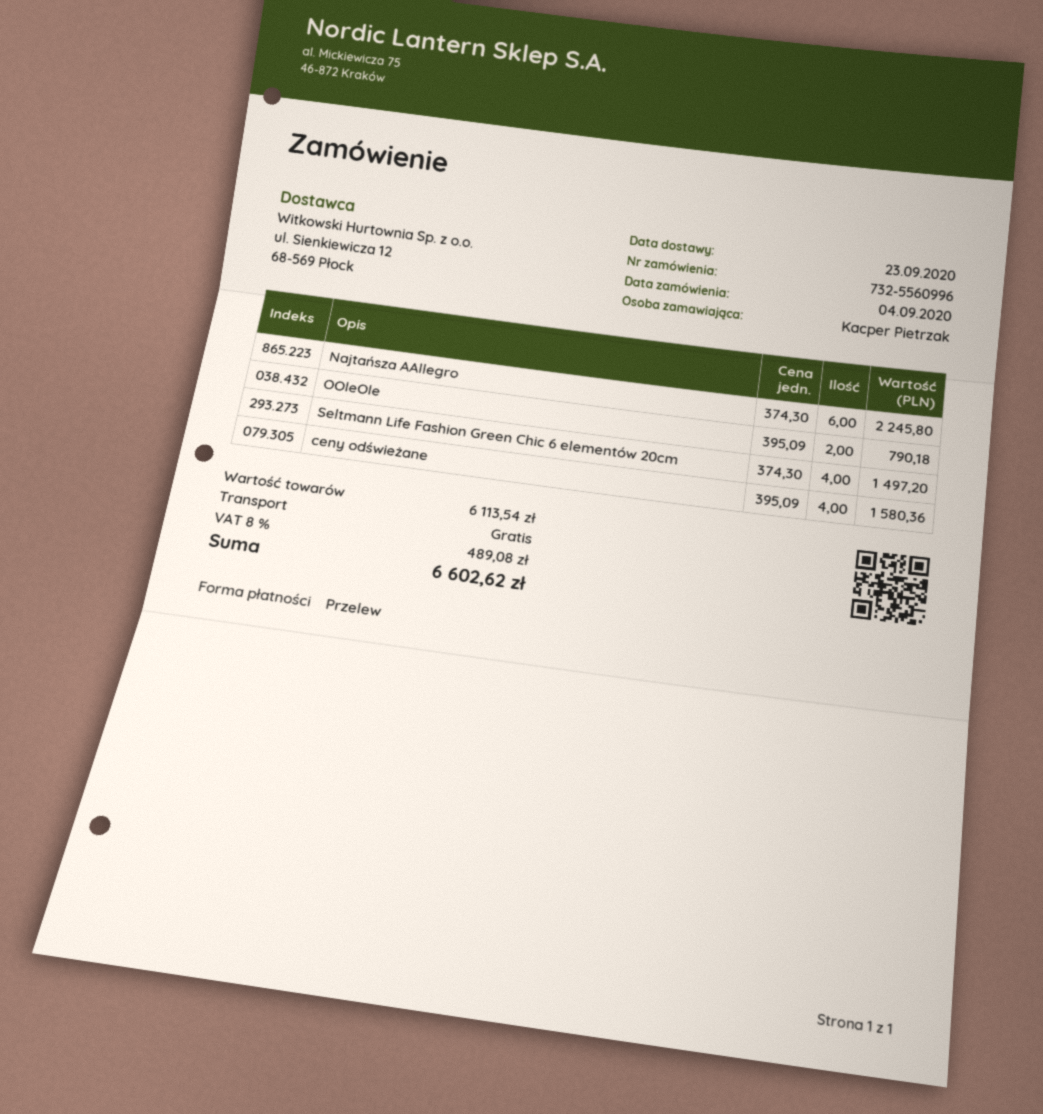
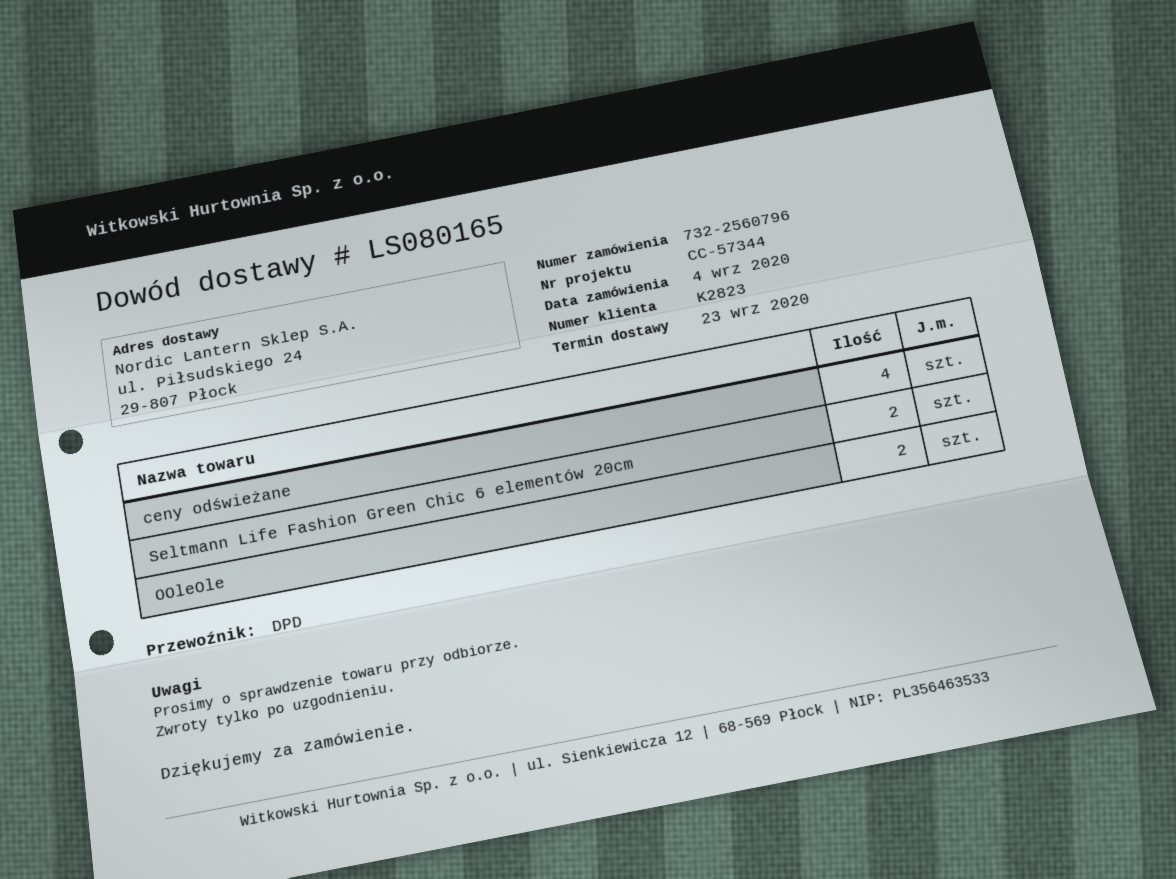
order number: 732-5560996 -> 732-2560796
Najtańsza AAllegro: 6 -> none
Seltmann Life Fashion Green Chic 6 elementów 20cm: 4 -> 2

